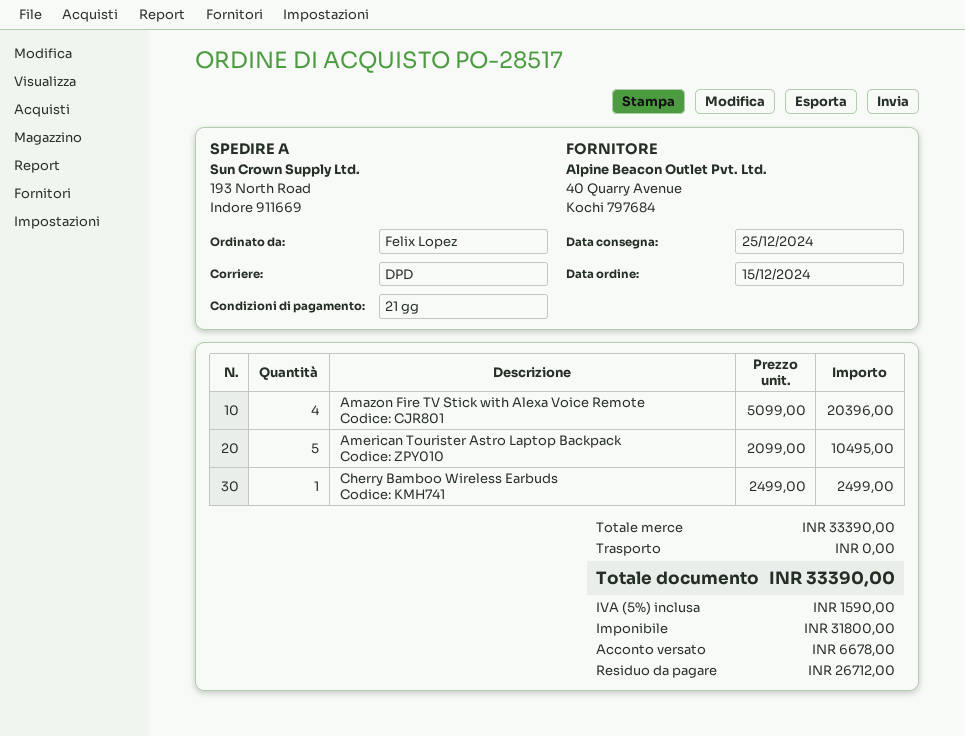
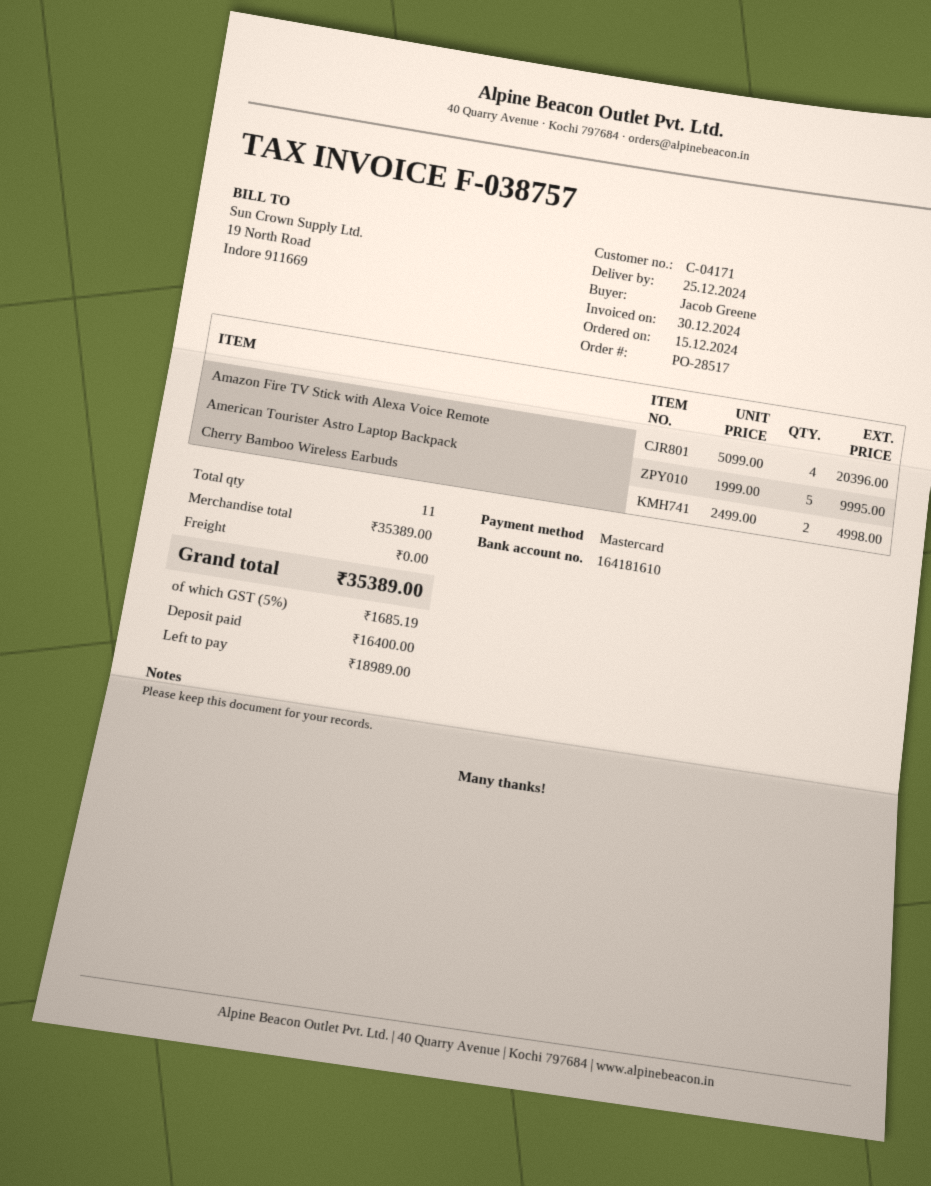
ordered by: Felix Lopez -> Jacob Greene
American Tourister Astro Laptop Backpack: 5 x 2099.00 = 10495.00 -> 5 x 1999.00 = 9995.00
Cherry Bamboo Wireless Earbuds: 1 x 2499.00 = 2499.00 -> 2 x 2499.00 = 4998.00
subtotal: 33390.00 -> 35389.00
tax: 5% = 1590.00 -> 5% = 1685.19
total: 33390.00 -> 35389.00
deposit: 6678.00 -> 16400.00
balance: 26712.00 -> 18989.00

